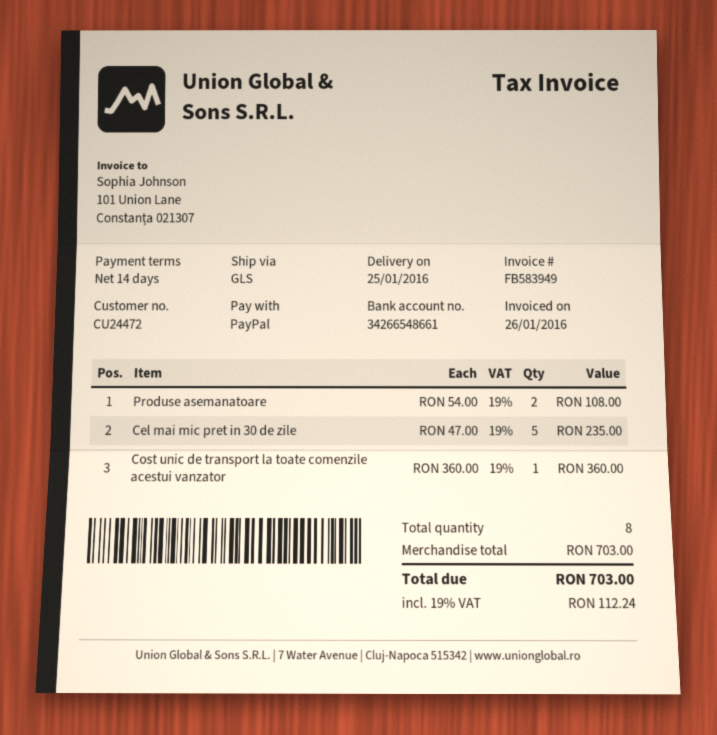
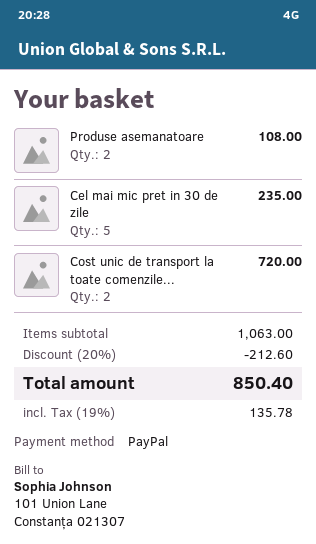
Cost unic de transport la toate comenzile acestui vanzator: 1 for 360.00 -> 2 for 720.00
subtotal: 703.00 -> 1063.00
discount: none -> 20% = 212.60
tax: 19% = 112.24 -> 19% = 135.78
total: 703.00 -> 850.40

